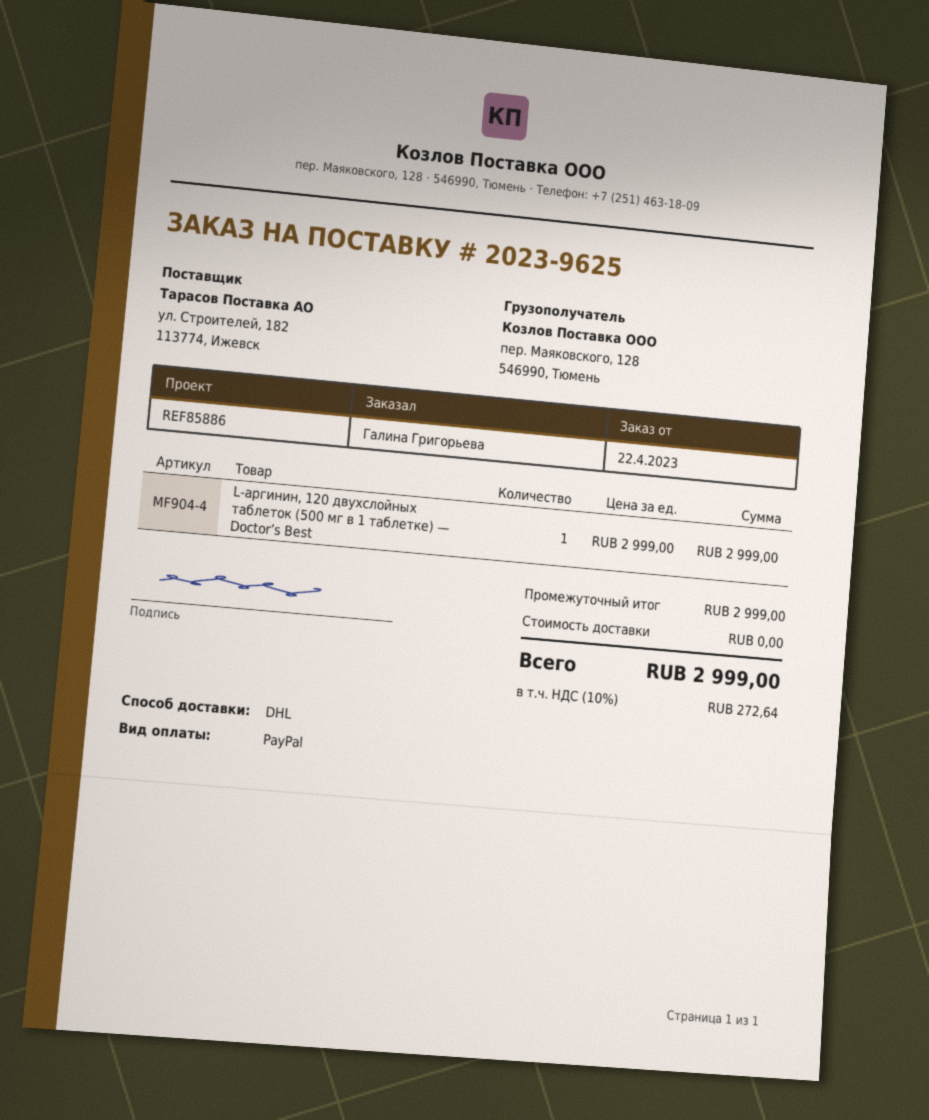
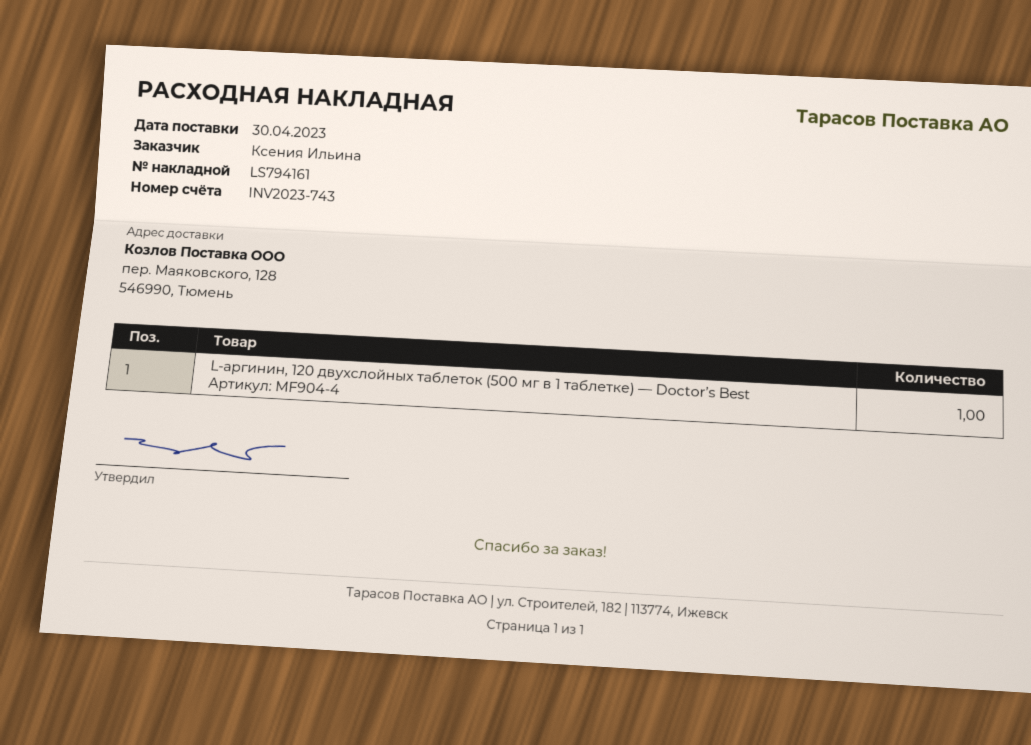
ordered by: Галина Григорьева -> Ксения Ильина

